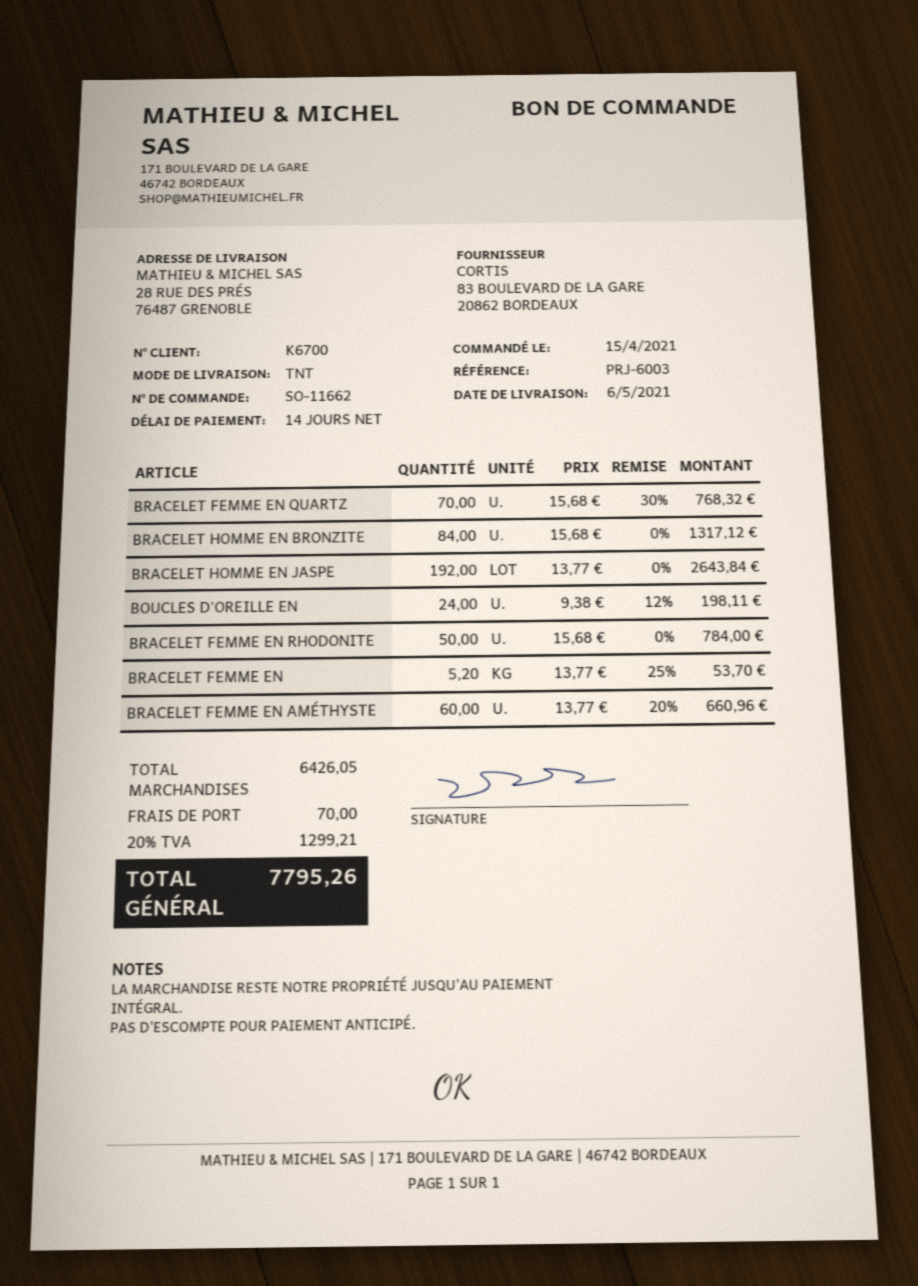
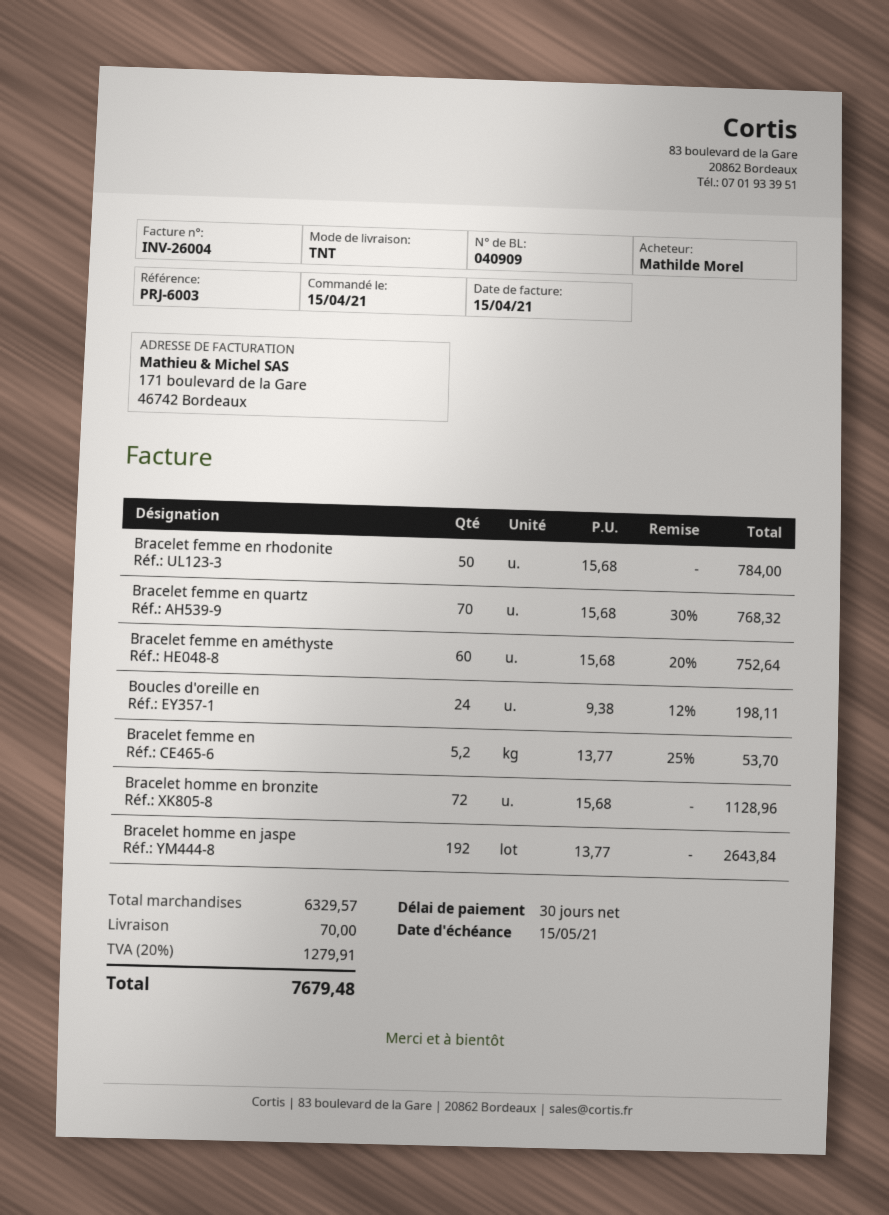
payment terms: 14 days -> 30 days
BRACELET HOMME EN BRONZITE: 84 x 15.68 = 1317.12 -> 72 x 15.68 = 1128.96
BRACELET FEMME EN AMÉTHYSTE: 60 x 13.77 - 20% = 660.96 -> 60 x 15.68 - 20% = 752.64
subtotal: 6426.05 -> 6329.57
tax: 20% = 1299.21 -> 20% = 1279.91
total: 7795.26 -> 7679.48

